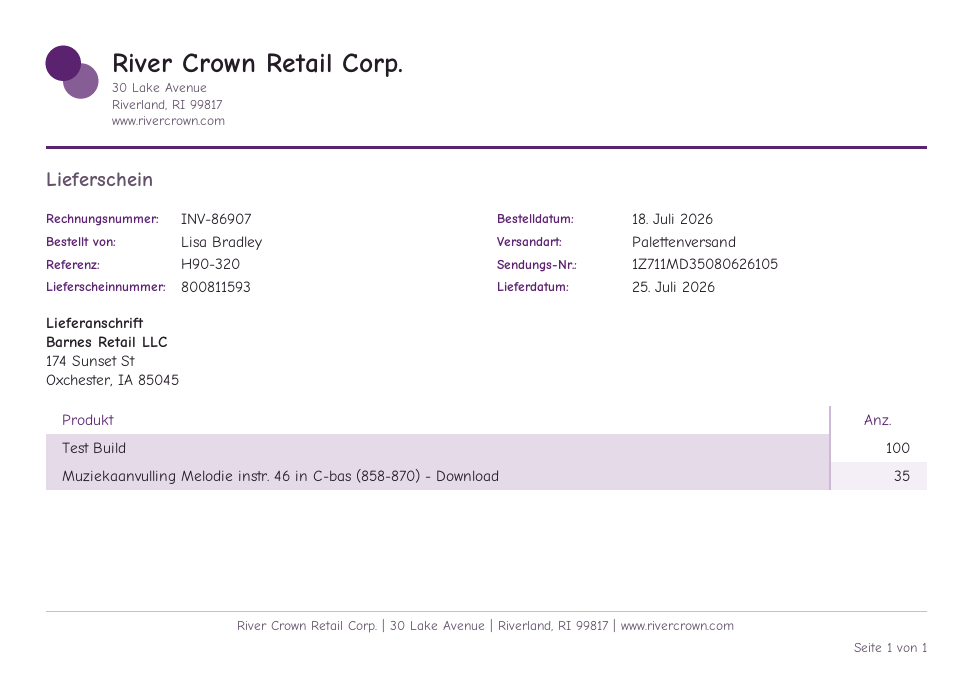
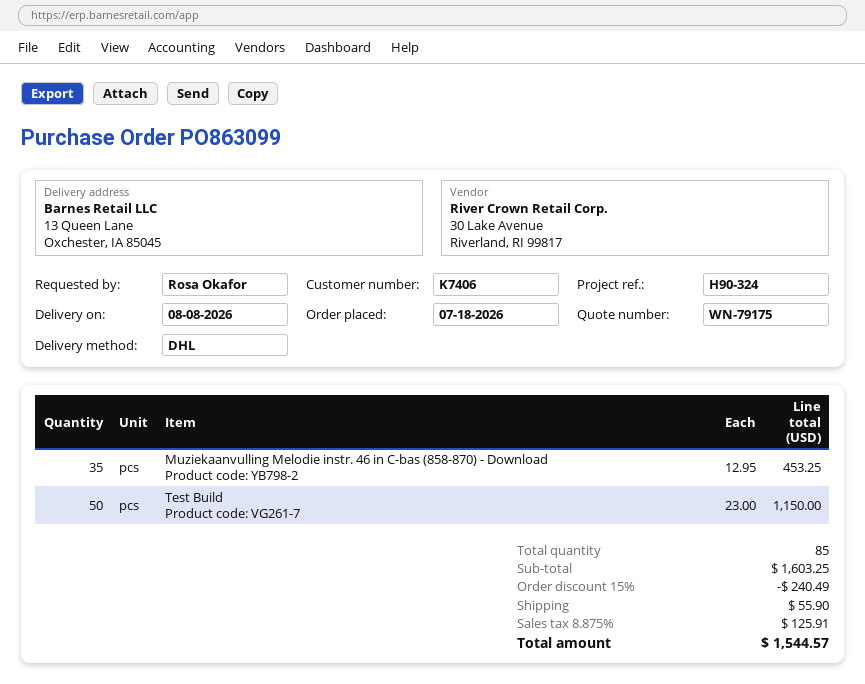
delivery date: 2026-07-25 -> 2026-08-08
reference: H90-320 -> H90-324
ordered by: Lisa Bradley -> Rosa Okafor
shipping method: pallet freight -> DHL
ship to: 174 Sunset St, Oxchester, IA 85045 -> 13 Queen Lane, Oxchester, IA 85045
Test Build: 100 -> 50

